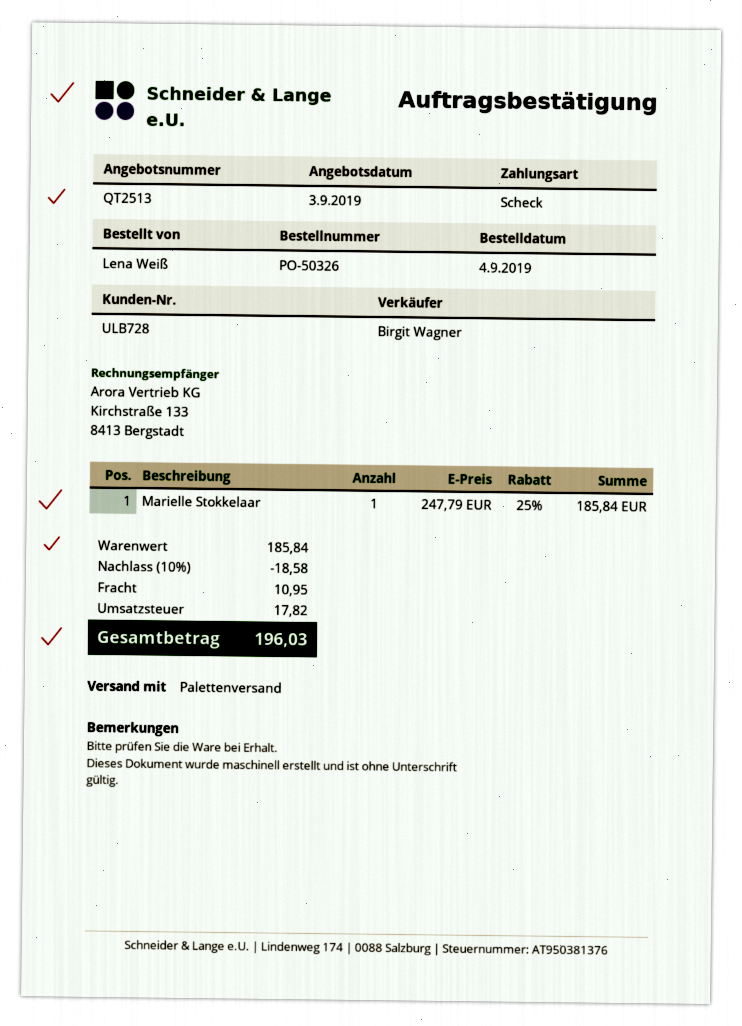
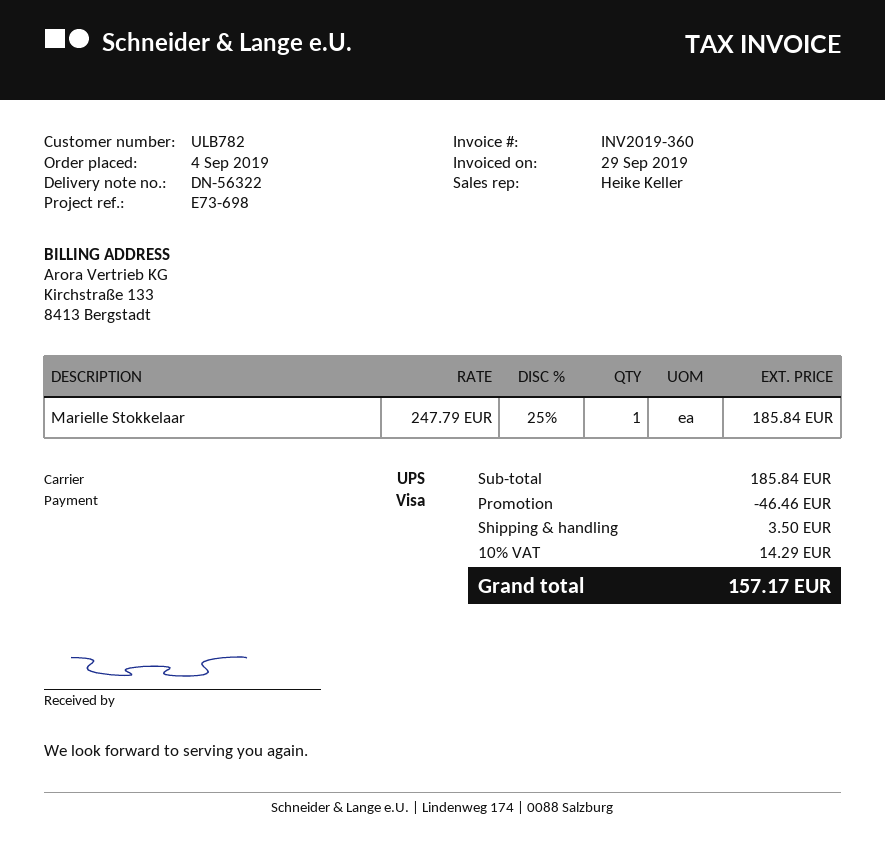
customer number: ULB728 -> ULB782
sales rep: Birgit Wagner -> Heike Keller
payment method: cheque -> Visa
shipping method: pallet freight -> UPS
discount: 18.58 -> 46.46
shipping: 10.95 -> 3.50
tax: 17.82 -> 14.29
total: 196.03 -> 157.17

